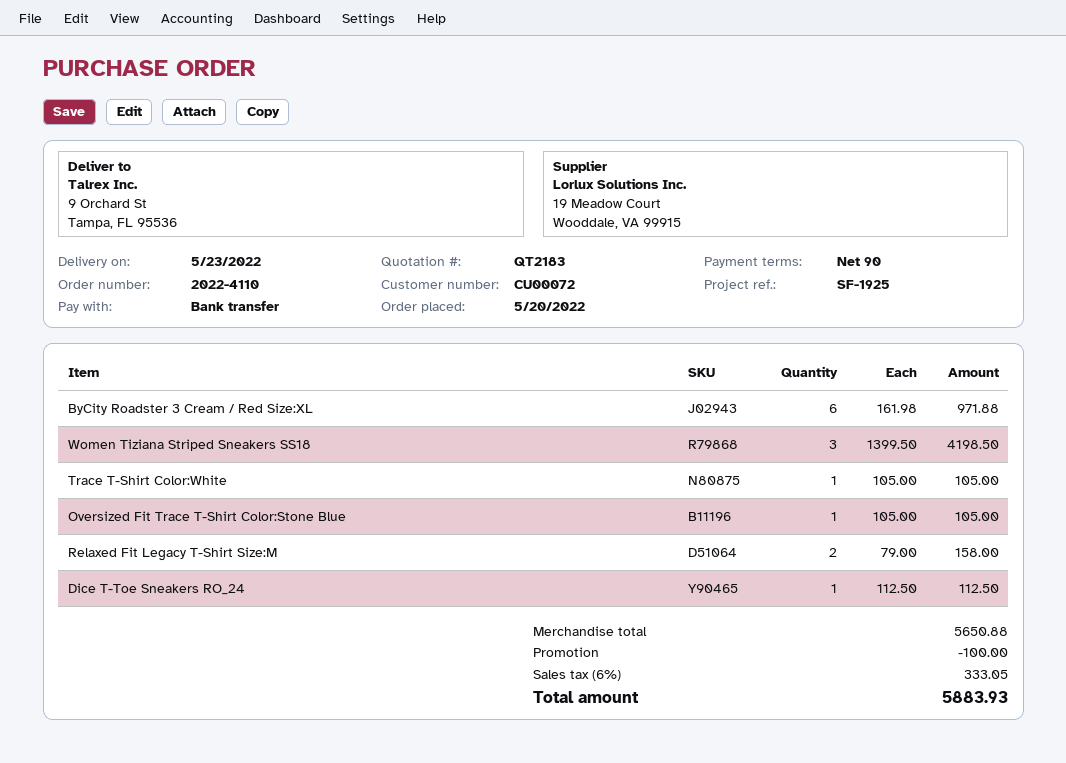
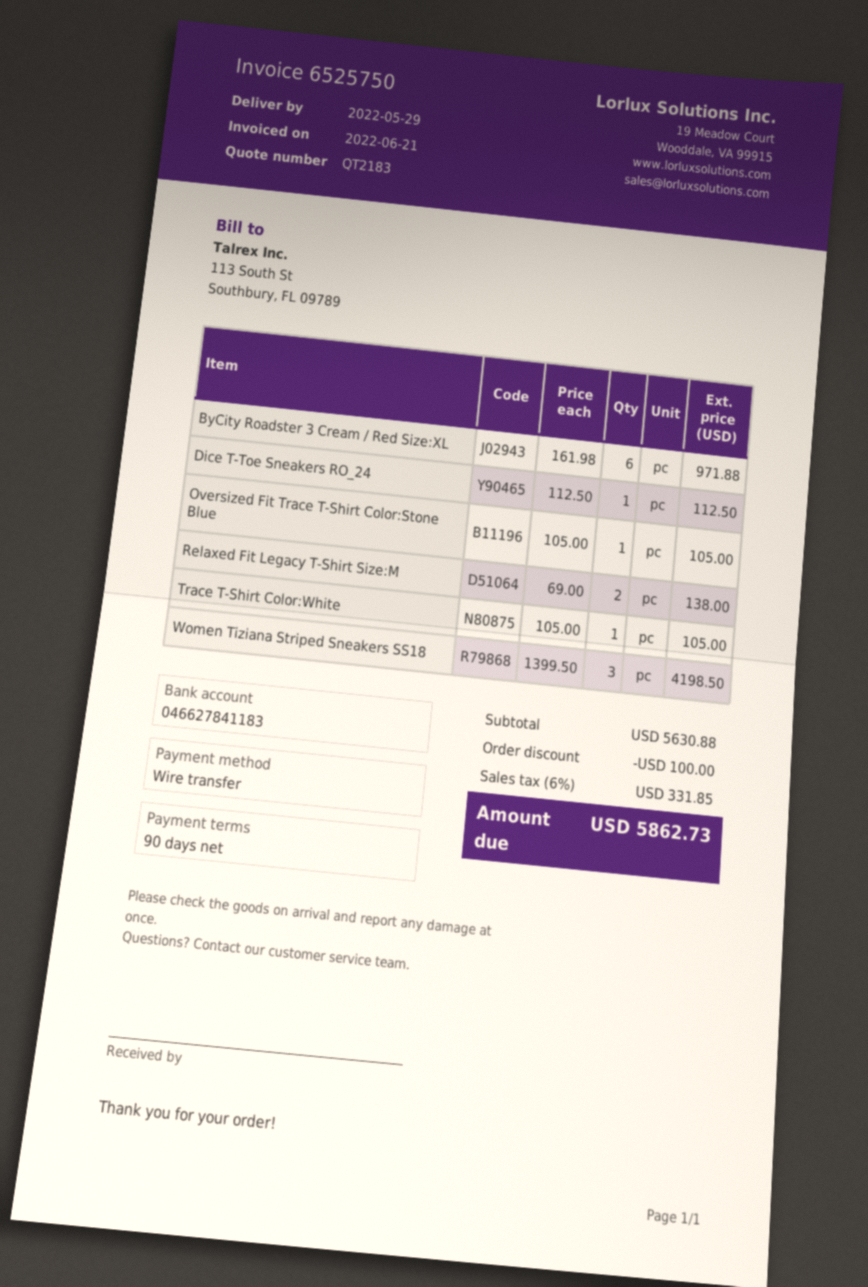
delivery date: 2022-05-23 -> 2022-05-29
Relaxed Fit Legacy T-Shirt Size:M: 2 x 79.00 = 158.00 -> 2 x 69.00 = 138.00
subtotal: 5650.88 -> 5630.88
tax: 6% = 333.05 -> 6% = 331.85
total: 5883.93 -> 5862.73

